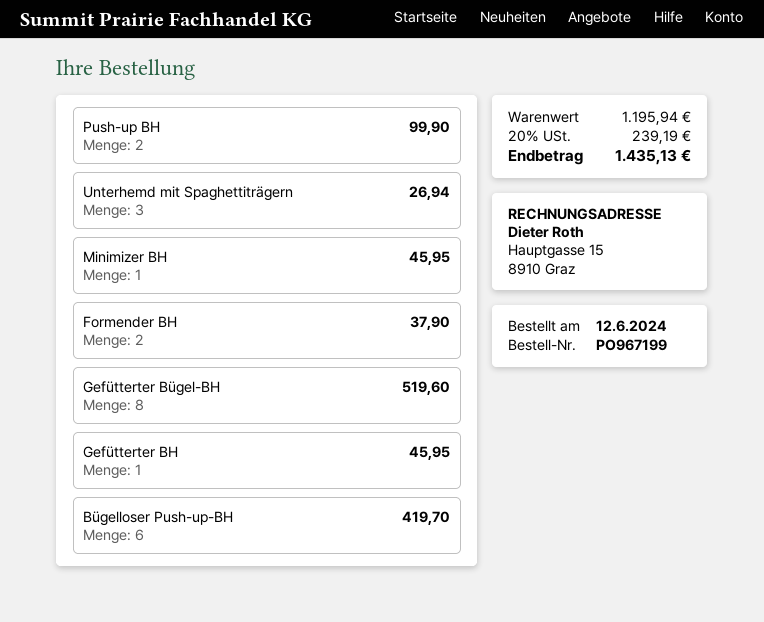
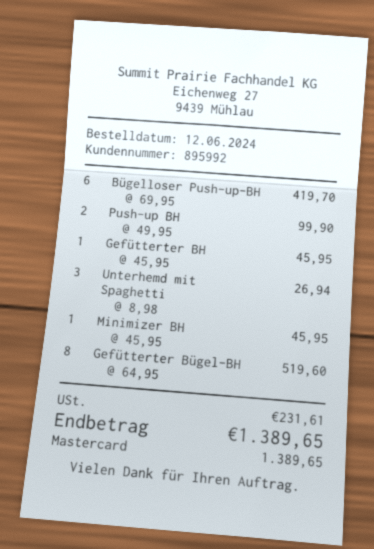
Formender BH: 2 for 37.90 -> none
tax: 239.19 -> 231.61
total: 1435.13 -> 1389.65

